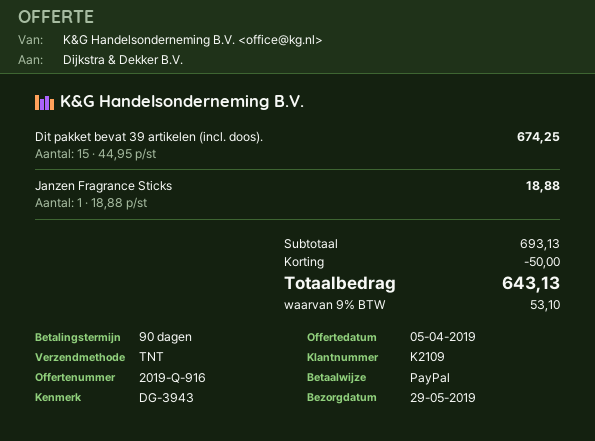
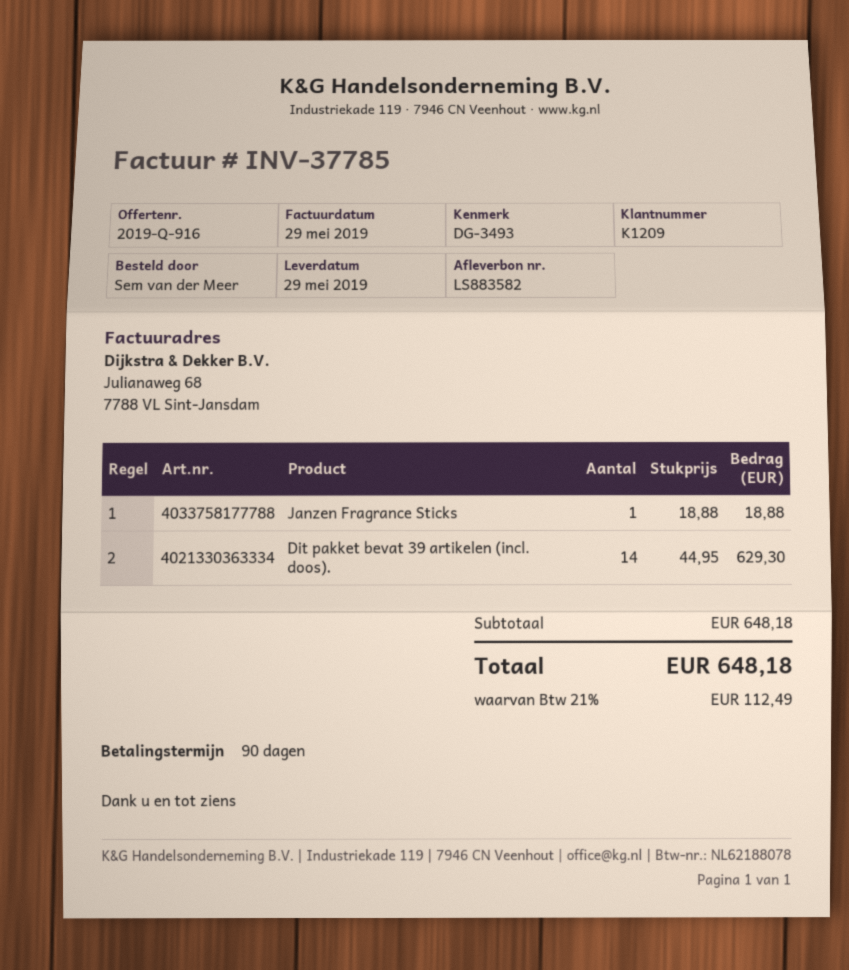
customer number: K2109 -> K1209
reference: DG-3943 -> DG-3493
Dit pakket bevat 39 artikelen (incl. doos).: 15 x 44.95 = 674.25 -> 14 x 44.95 = 629.30
subtotal: 693.13 -> 648.18
discount: 50.00 -> none
tax: 9% = 53.10 -> 21% = 112.49
total: 643.13 -> 648.18

